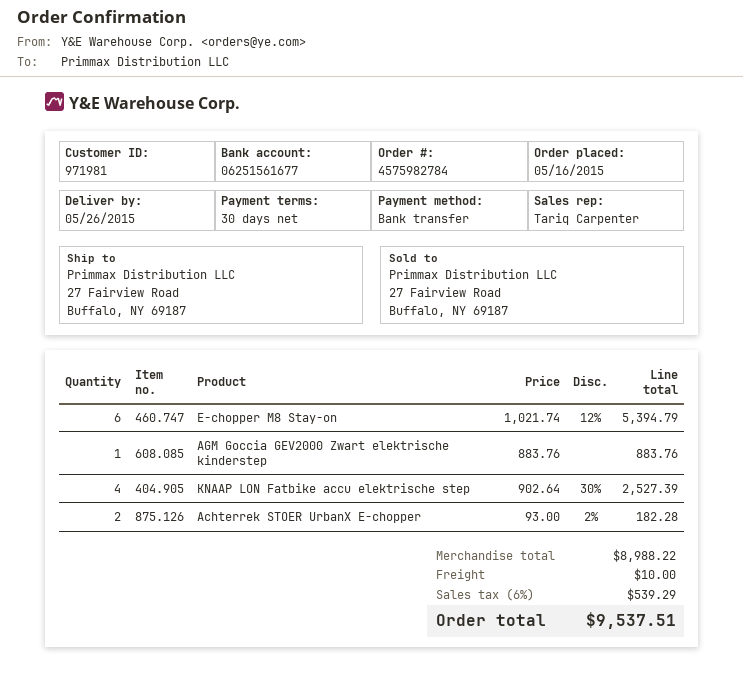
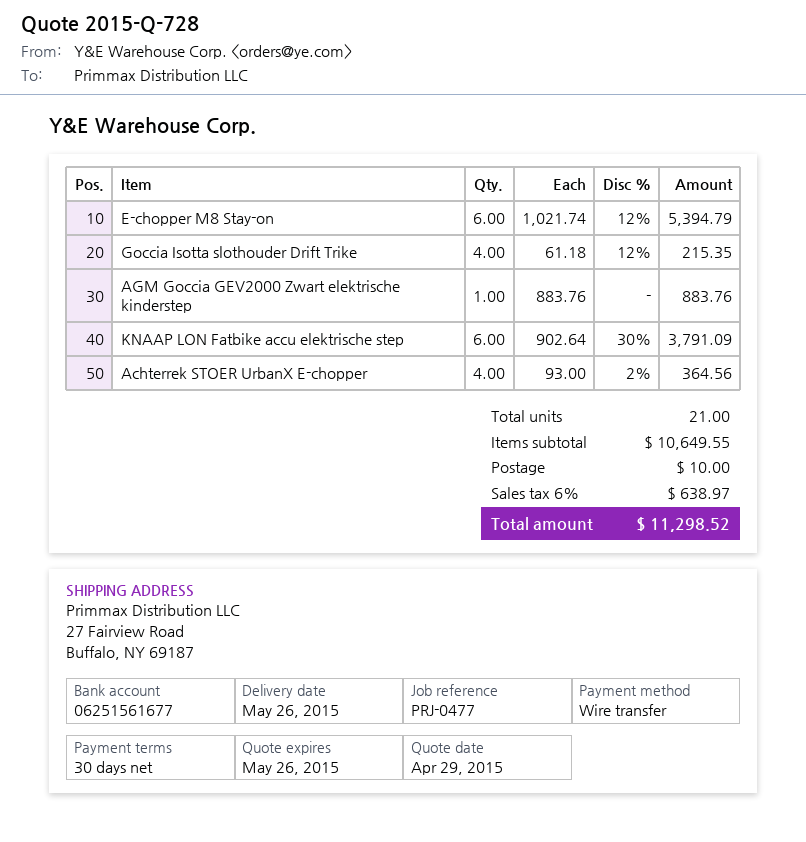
KNAAP LON Fatbike accu elektrische step: 4 x 902.64 - 30% = 2527.39 -> 6 x 902.64 - 30% = 3791.09
Achterrek STOER UrbanX E-chopper: 2 x 93.00 - 2% = 182.28 -> 4 x 93.00 - 2% = 364.56
Goccia Isotta slothouder Drift Trike: none -> 4 x 61.18 - 12% = 215.35
subtotal: 8988.22 -> 10649.55
tax: 6% = 539.29 -> 6% = 638.97
total: 9537.51 -> 11298.52

